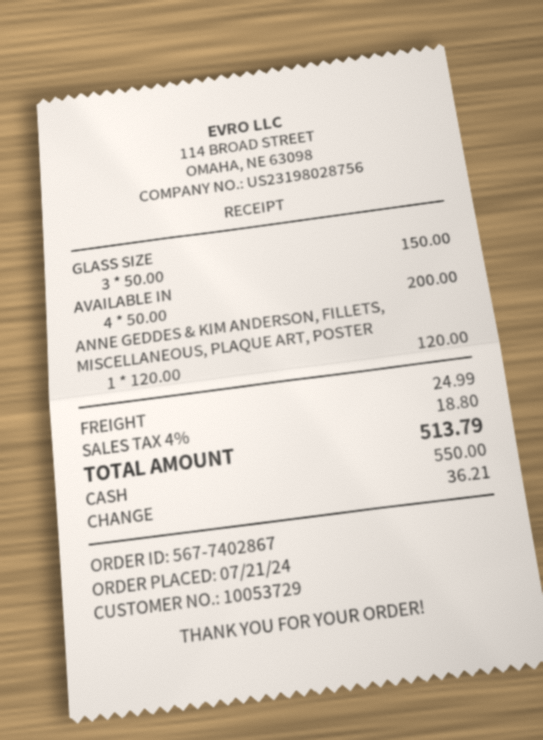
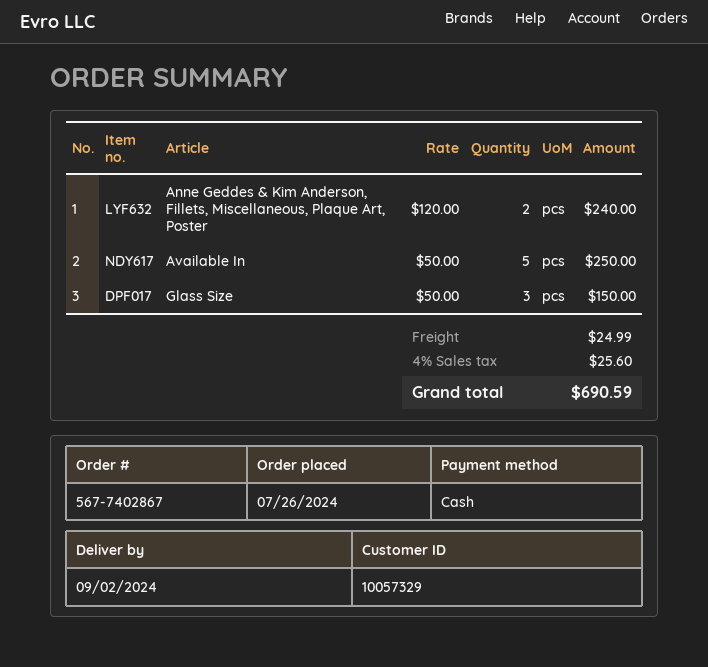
order date: 2024-07-21 -> 2024-07-26
customer number: 10053729 -> 10057329
AVAILABLE IN: 4 x 50.00 = 200.00 -> 5 x 50.00 = 250.00
ANNE GEDDES & KIM ANDERSON, FILLETS, MISCELLANEOUS, PLAQUE ART, POSTER: 1 x 120.00 = 120.00 -> 2 x 120.00 = 240.00
tax: 4% = 18.80 -> 4% = 25.60
total: 513.79 -> 690.59

